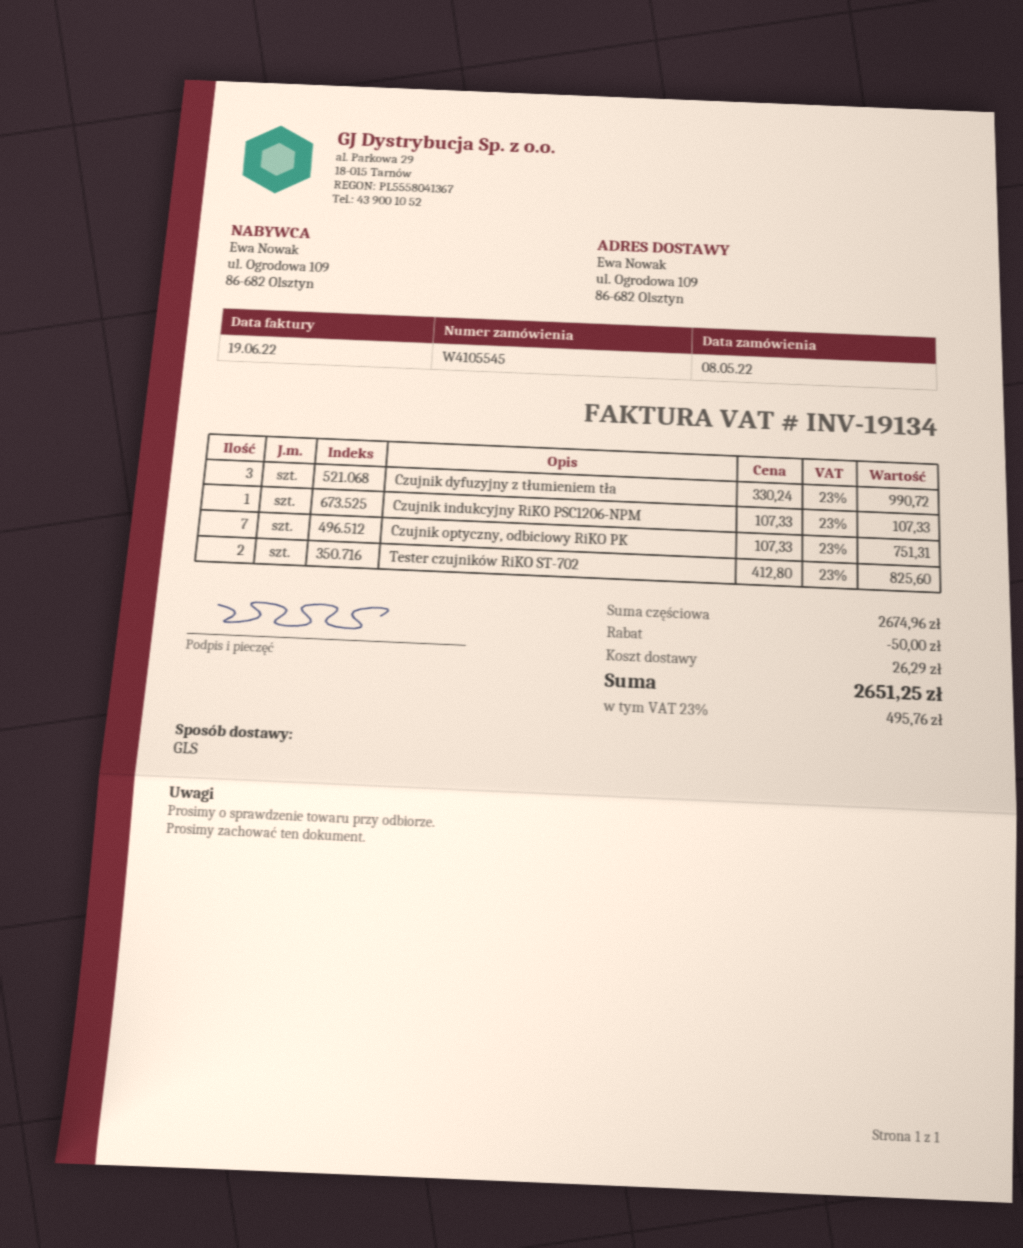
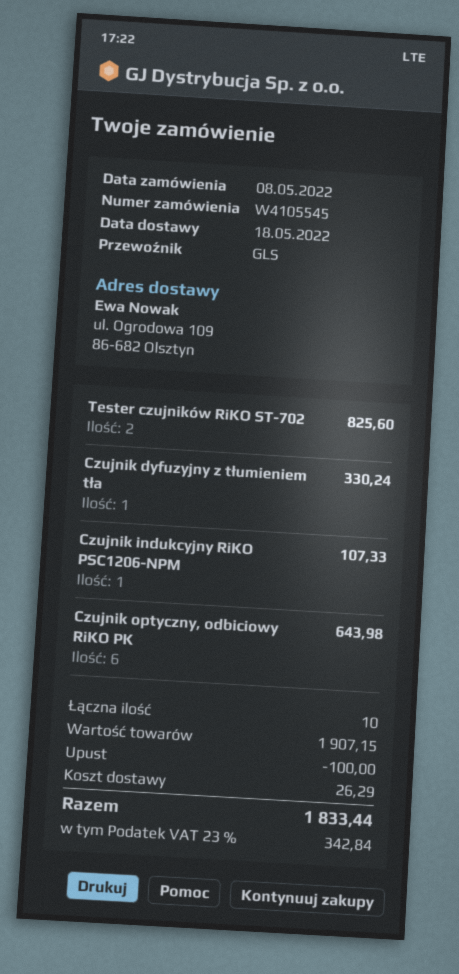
Czujnik dyfuzyjny z tłumieniem tła: 3 for 990.72 -> 1 for 330.24
Czujnik optyczny, odbiciowy RiKO PK: 7 for 751.31 -> 6 for 643.98
subtotal: 2674.96 -> 1907.15
discount: 50.00 -> 100.00
tax: 23% = 495.76 -> 23% = 342.84
total: 2651.25 -> 1833.44

